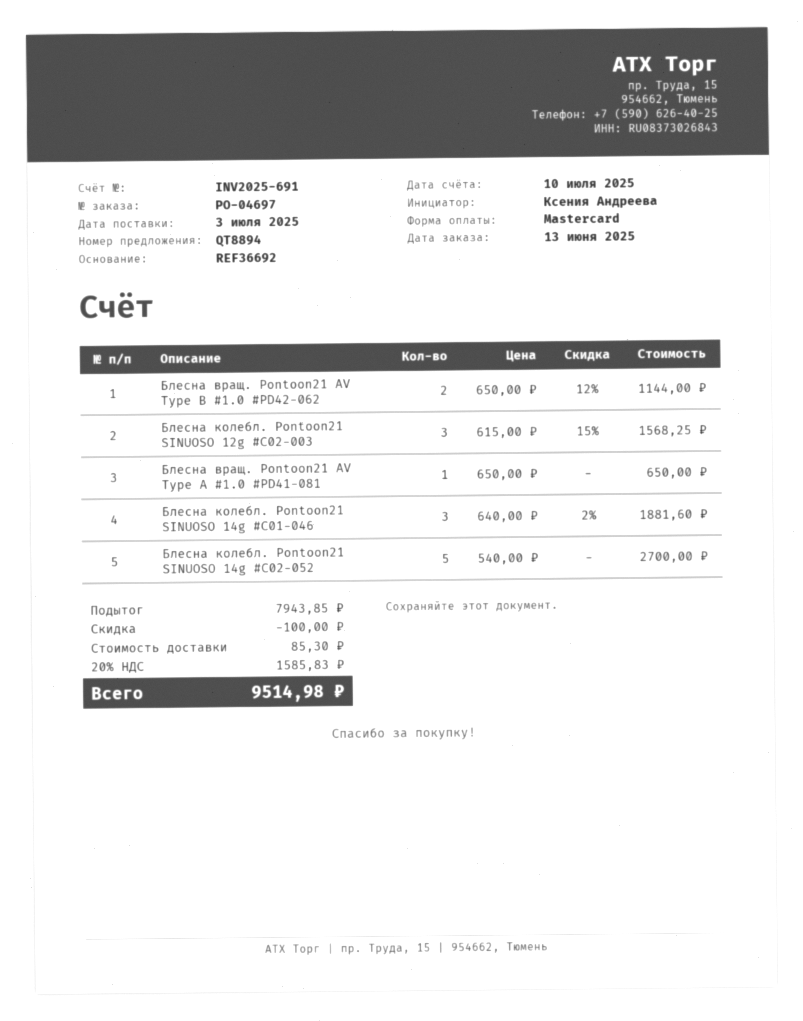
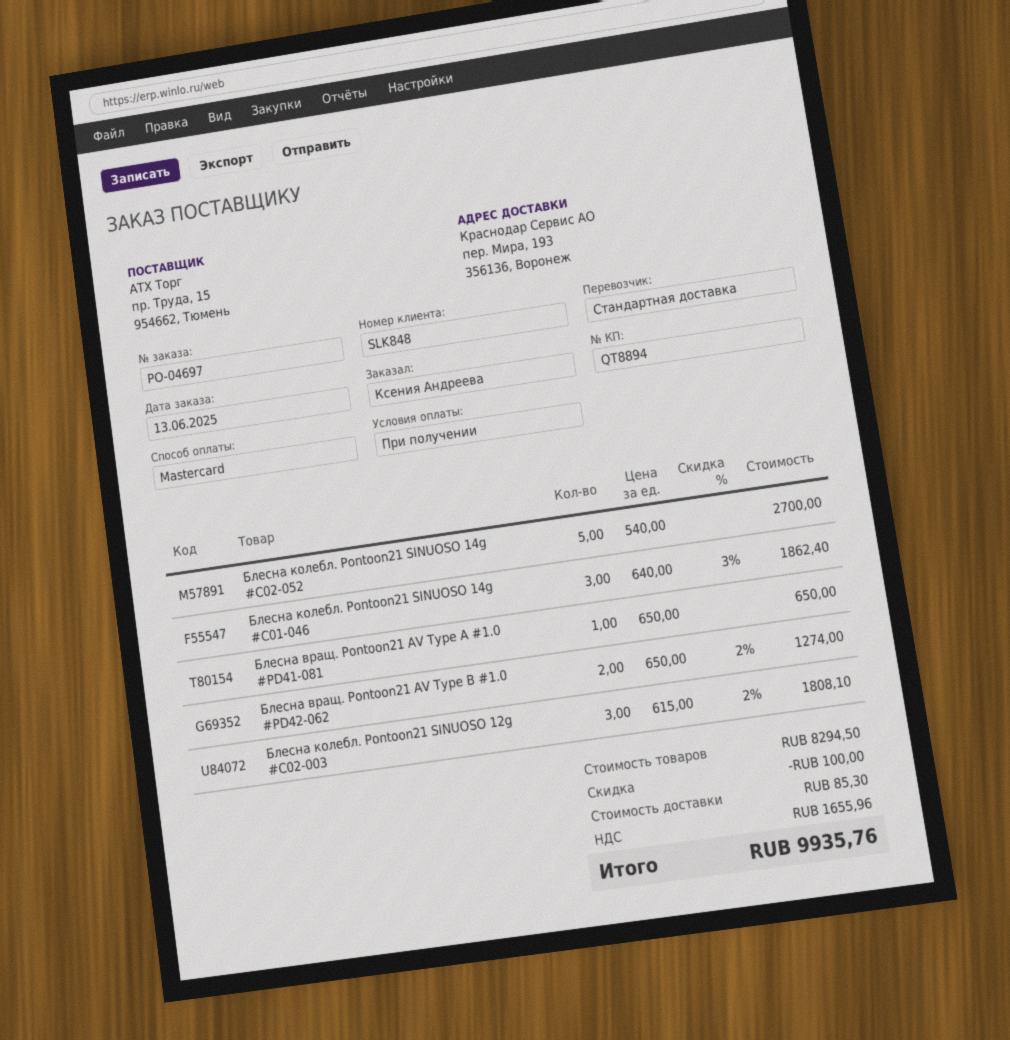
Блесна вращ. Pontoon21 AV Type B #1.0 #PD42-062: 2 x 650.00 - 12% = 1144.00 -> 2 x 650.00 - 2% = 1274.00
Блесна колебл. Pontoon21 SINUOSO 12g #C02-003: 3 x 615.00 - 15% = 1568.25 -> 3 x 615.00 - 2% = 1808.10
Блесна колебл. Pontoon21 SINUOSO 14g #C01-046: 3 x 640.00 - 2% = 1881.60 -> 3 x 640.00 - 3% = 1862.40
subtotal: 7943.85 -> 8294.50
tax: 1585.83 -> 1655.96
total: 9514.98 -> 9935.76

